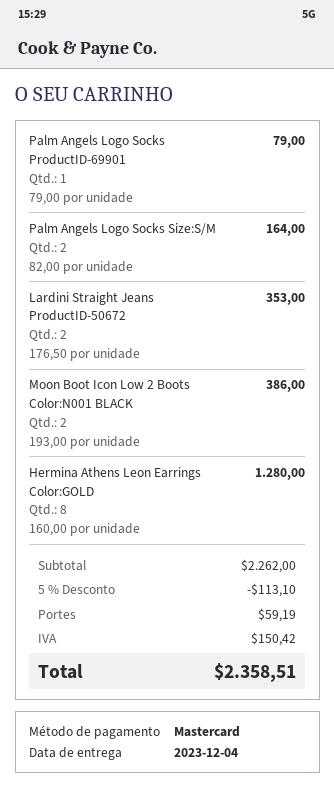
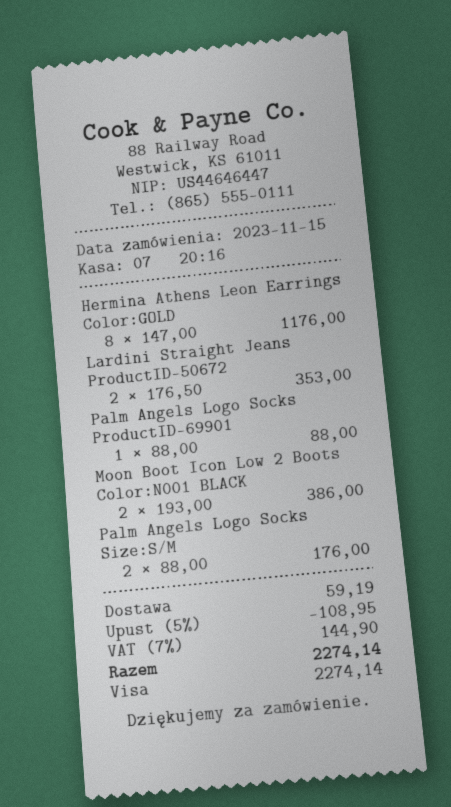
payment method: Mastercard -> Visa
Palm Angels Logo Socks ProductID-69901: 1 x 79.00 = 79.00 -> 1 x 88.00 = 88.00
Palm Angels Logo Socks Size:S/M: 2 x 82.00 = 164.00 -> 2 x 88.00 = 176.00
Hermina Athens Leon Earrings Color:GOLD: 8 x 160.00 = 1280.00 -> 8 x 147.00 = 1176.00
discount: 5% = 113.10 -> 5% = 108.95
tax: 150.42 -> 144.90
total: 2358.51 -> 2274.14

